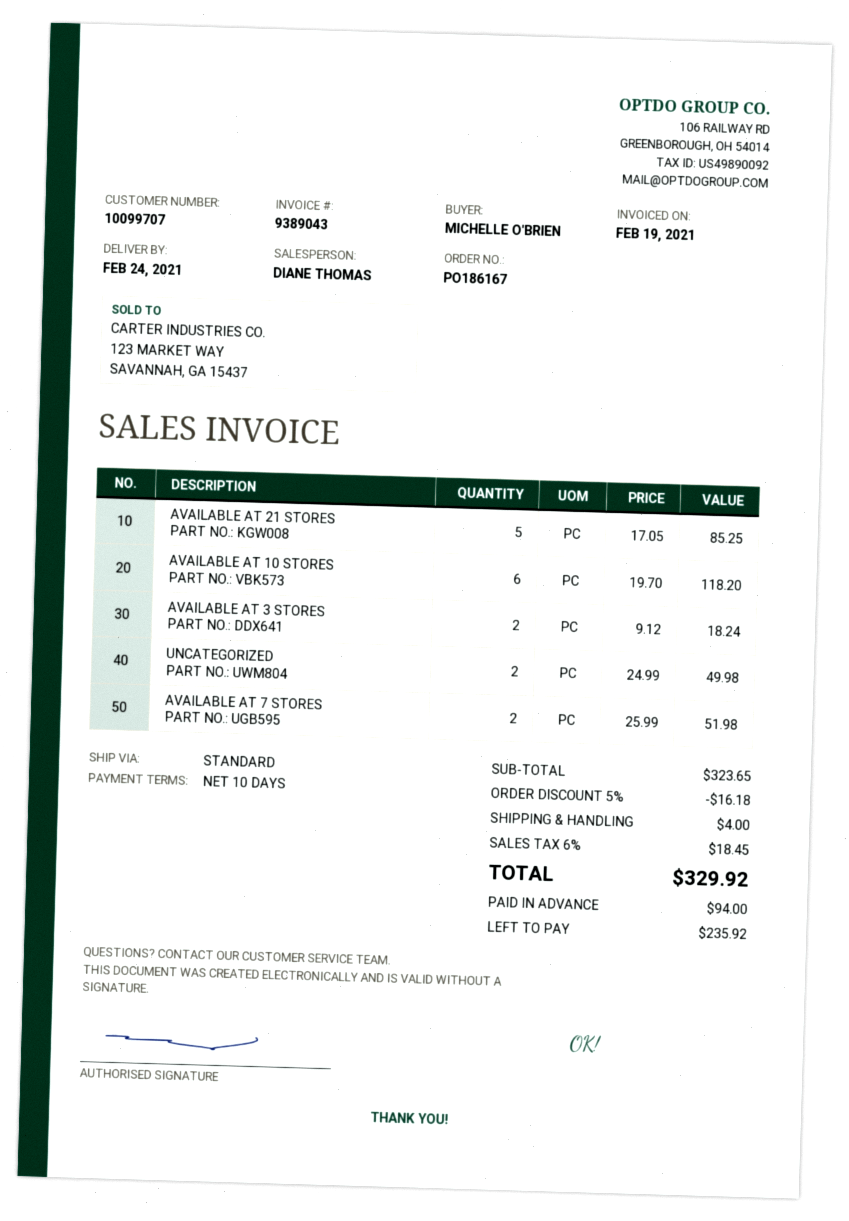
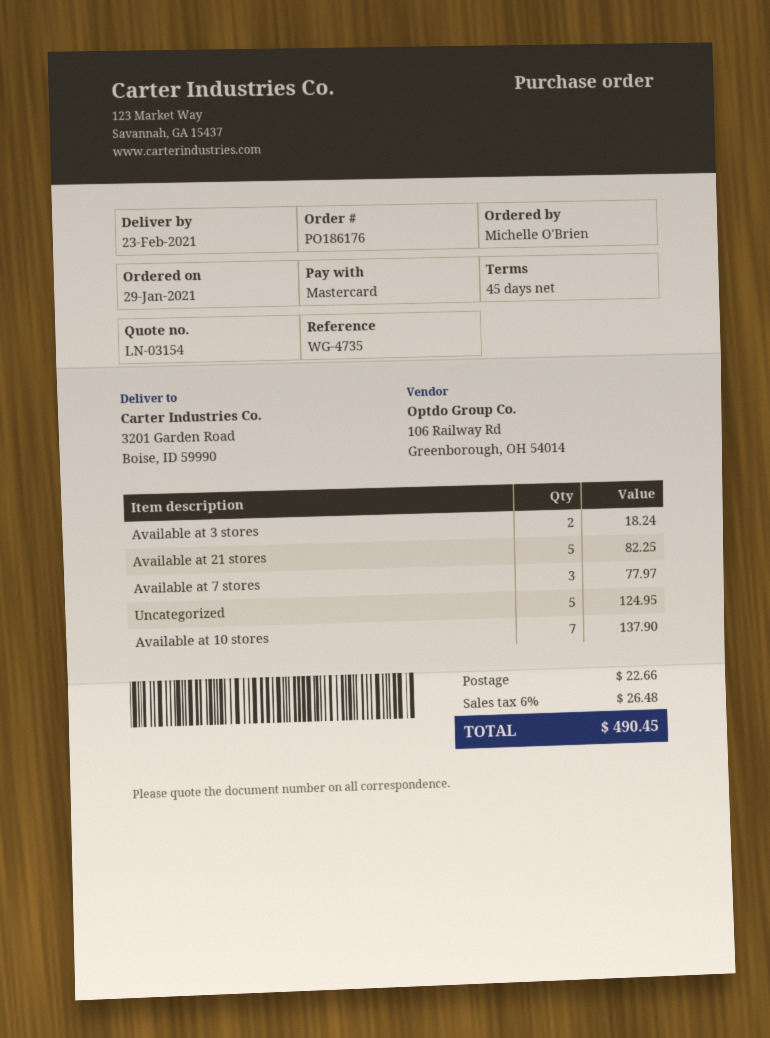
order number: PO186167 -> PO186176
delivery date: 2021-02-24 -> 2021-02-23
payment terms: 10 days -> 45 days
AVAILABLE AT 21 STORES: 5 for 85.25 -> 5 for 82.25
AVAILABLE AT 10 STORES: 6 for 118.20 -> 7 for 137.90
UNCATEGORIZED: 2 for 49.98 -> 5 for 124.95
AVAILABLE AT 7 STORES: 2 for 51.98 -> 3 for 77.97
discount: 5% = 16.18 -> none
shipping: 4.00 -> 22.66
tax: 6% = 18.45 -> 6% = 26.48
total: 329.92 -> 490.45

